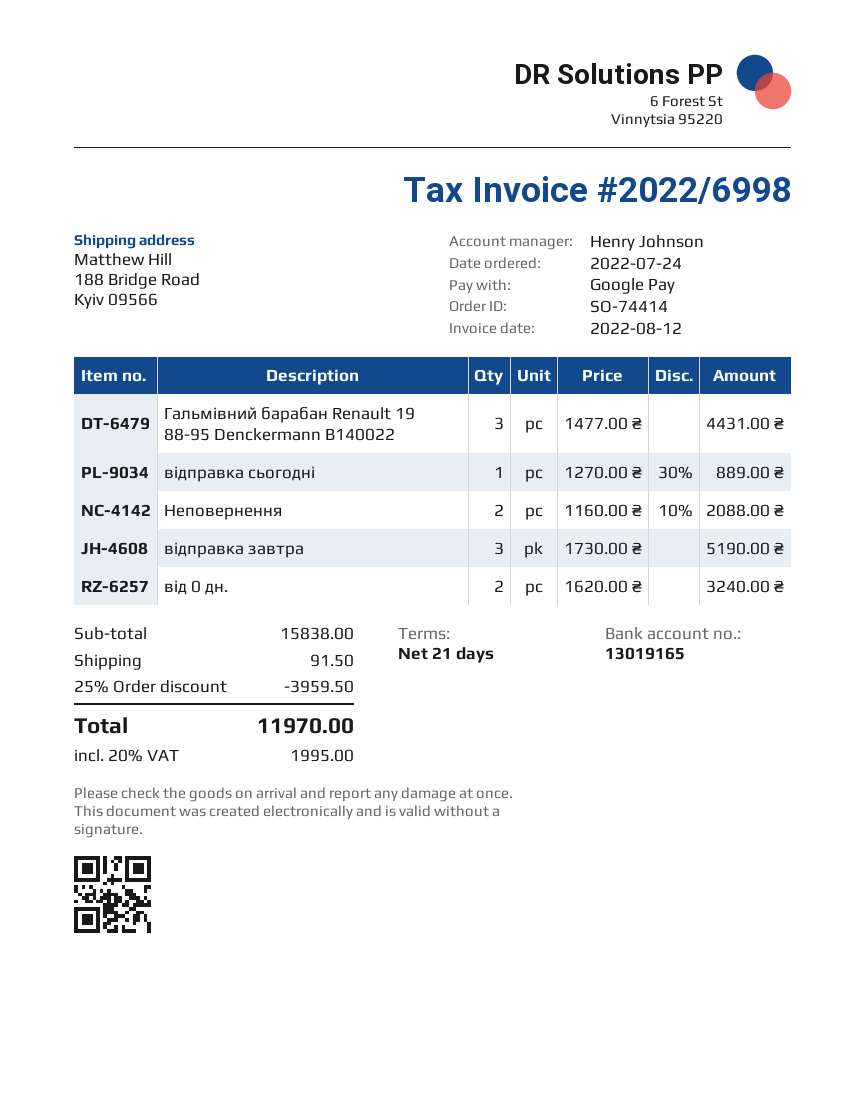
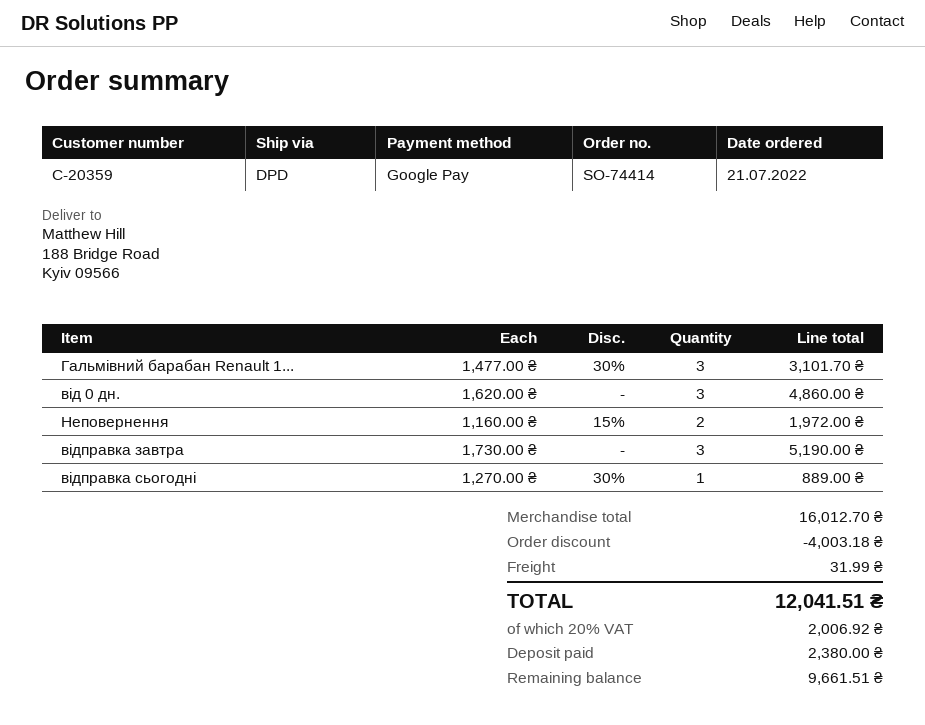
order date: 2022-07-24 -> 2022-07-21
Гальмівний барабан Renault 19 88-95 Denckermann B140022: 3 x 1477.00 = 4431.00 -> 3 x 1477.00 - 30% = 3101.70
Неповернення: 2 x 1160.00 - 10% = 2088.00 -> 2 x 1160.00 - 15% = 1972.00
від 0 дн.: 2 x 1620.00 = 3240.00 -> 3 x 1620.00 = 4860.00
subtotal: 15838.00 -> 16012.70
discount: 3959.50 -> 4003.18
shipping: 91.50 -> 31.99
tax: 20% = 1995.00 -> 20% = 2006.92
total: 11970.00 -> 12041.51

